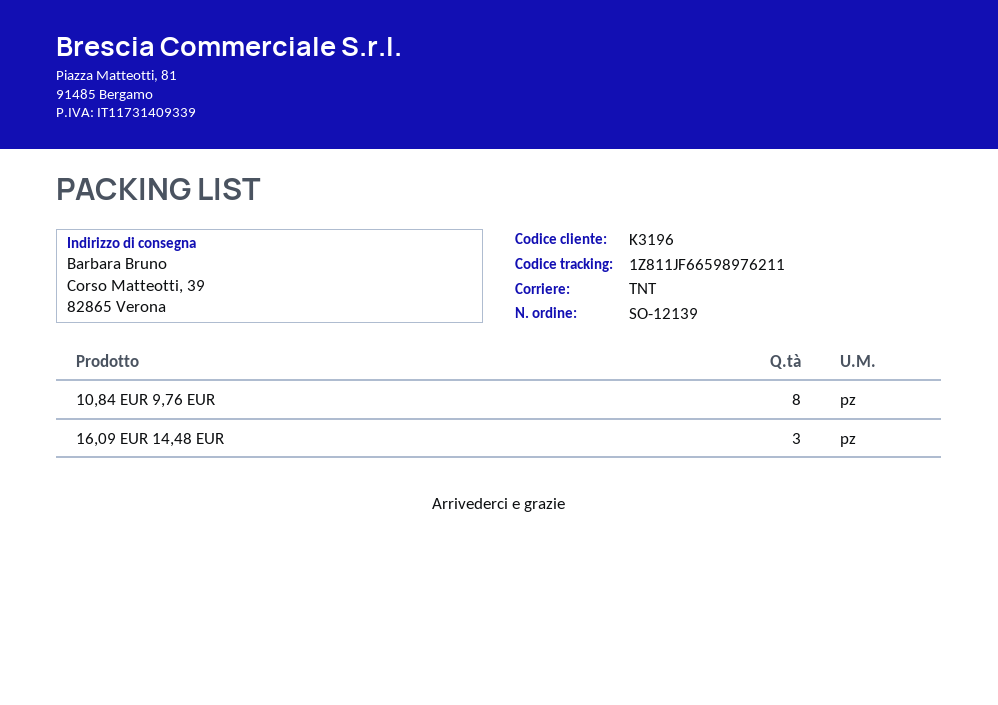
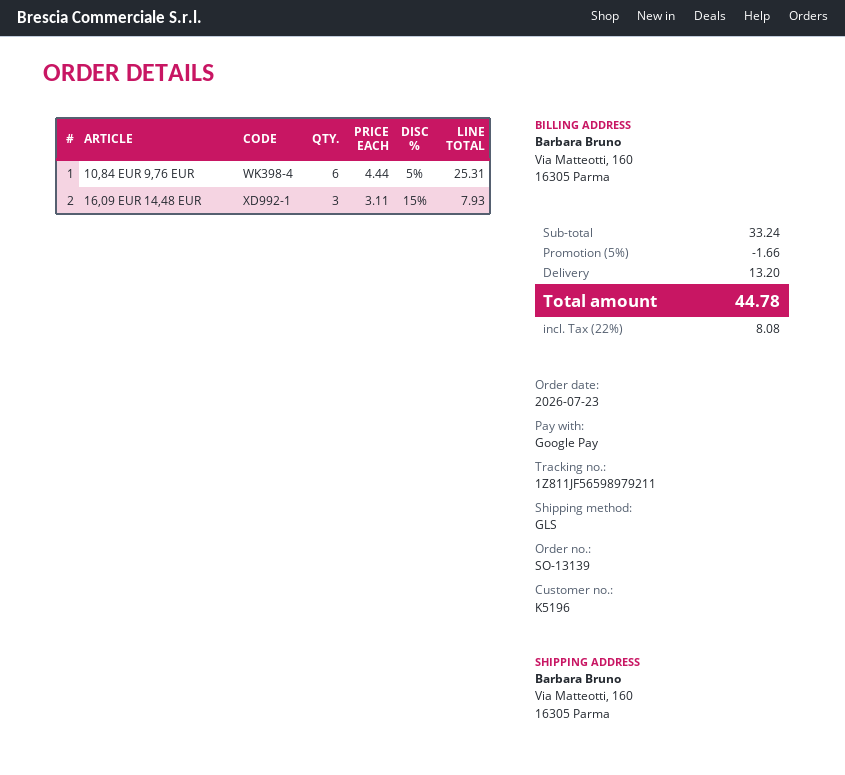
order number: SO-12139 -> SO-13139
customer number: K3196 -> K5196
shipping method: TNT -> GLS
tracking number: 1Z811JF66598976211 -> 1Z811JF56598979211
ship to: Corso Matteotti, 39, 82865 Verona -> Via Matteotti, 160, 16305 Parma
10,84 EUR 9,76 EUR: 8 -> 6

